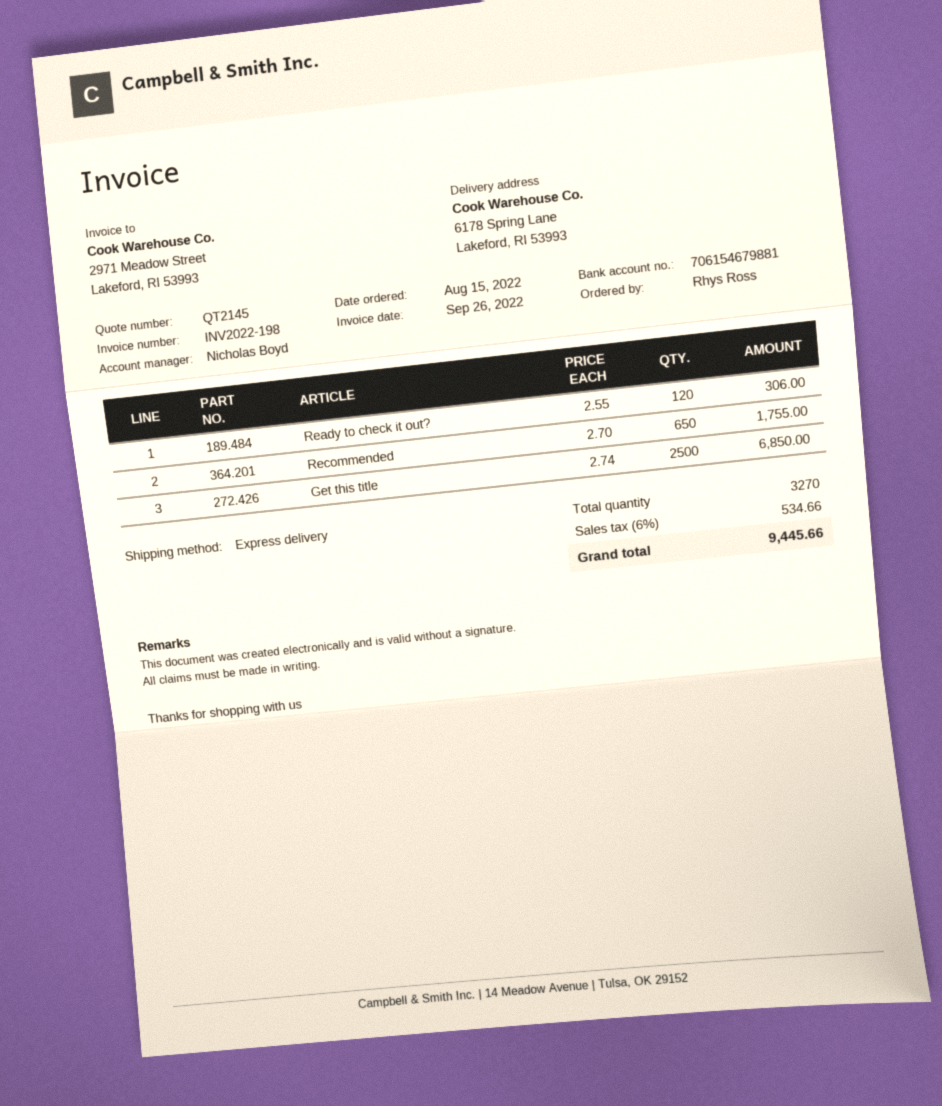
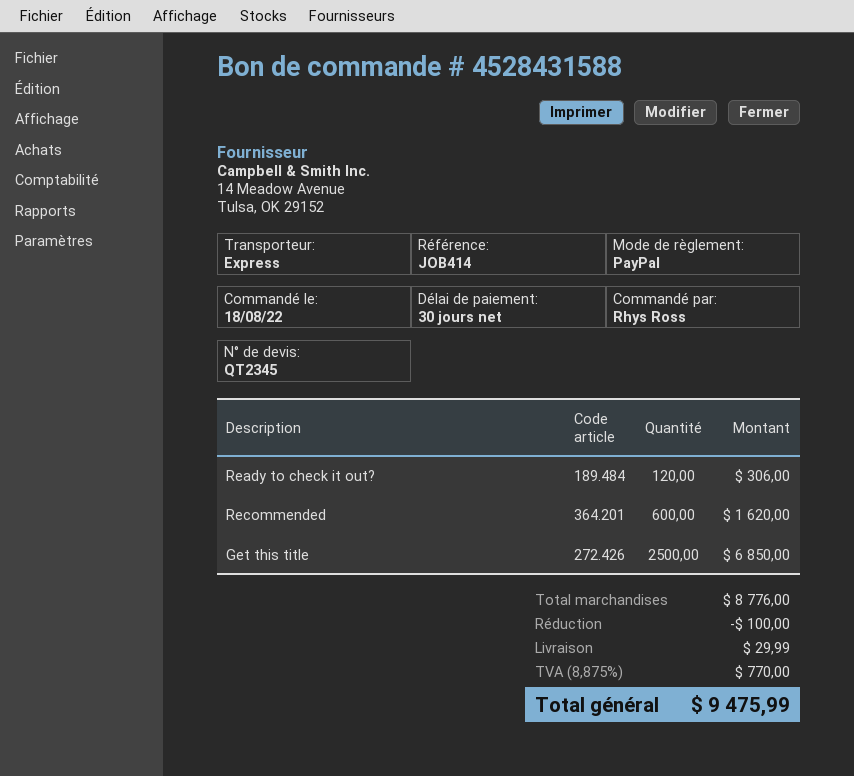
quote number: QT2145 -> QT2345
order date: 2022-08-15 -> 2022-08-18
Recommended: 650 for 1755.00 -> 600 for 1620.00
discount: none -> 100.00
shipping: none -> 29.99
tax: 6% = 534.66 -> 8.875% = 770.00
total: 9445.66 -> 9475.99

